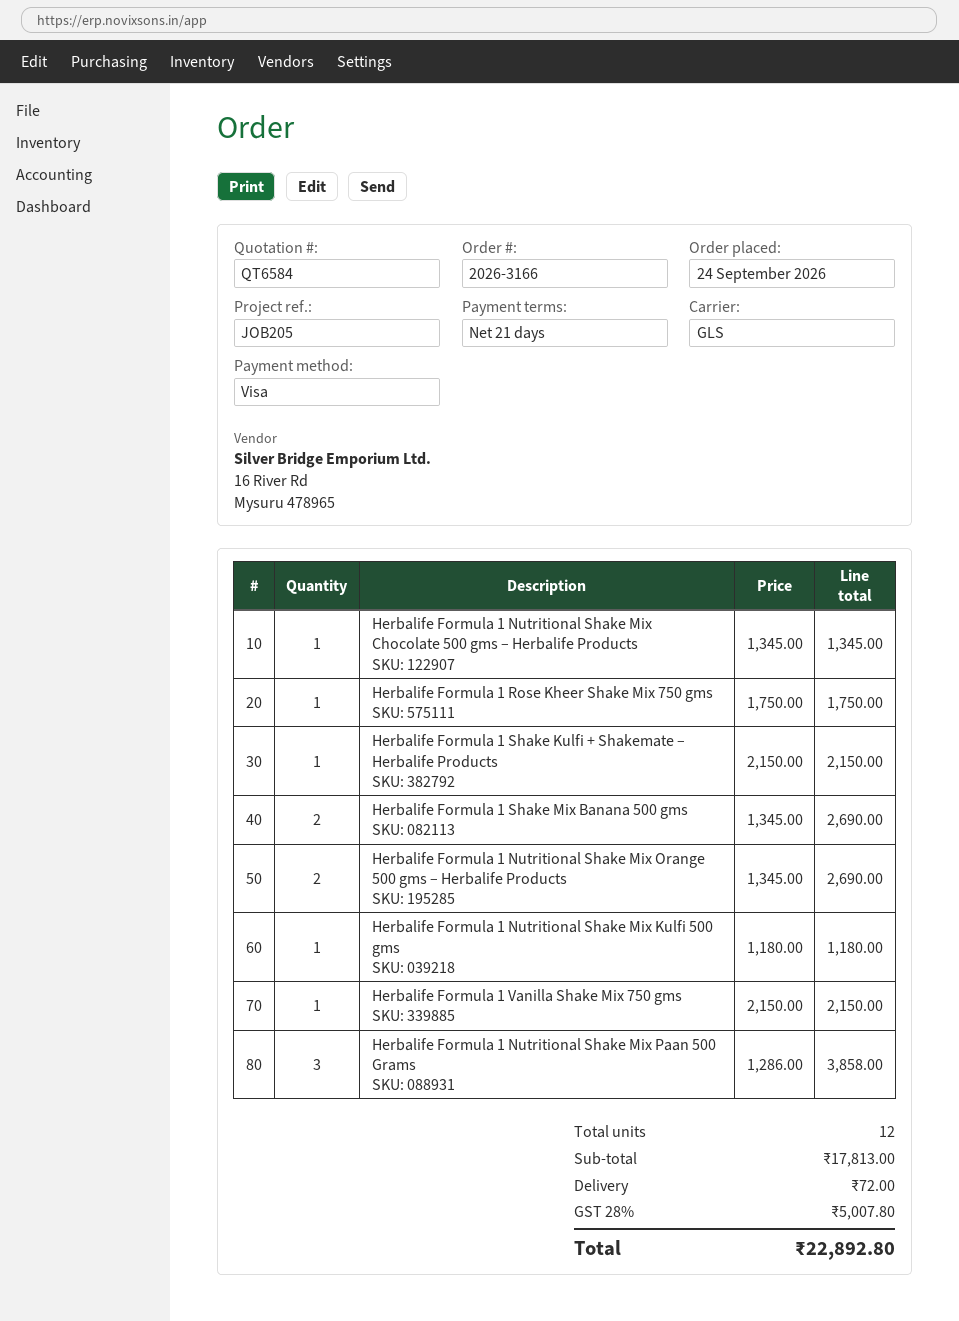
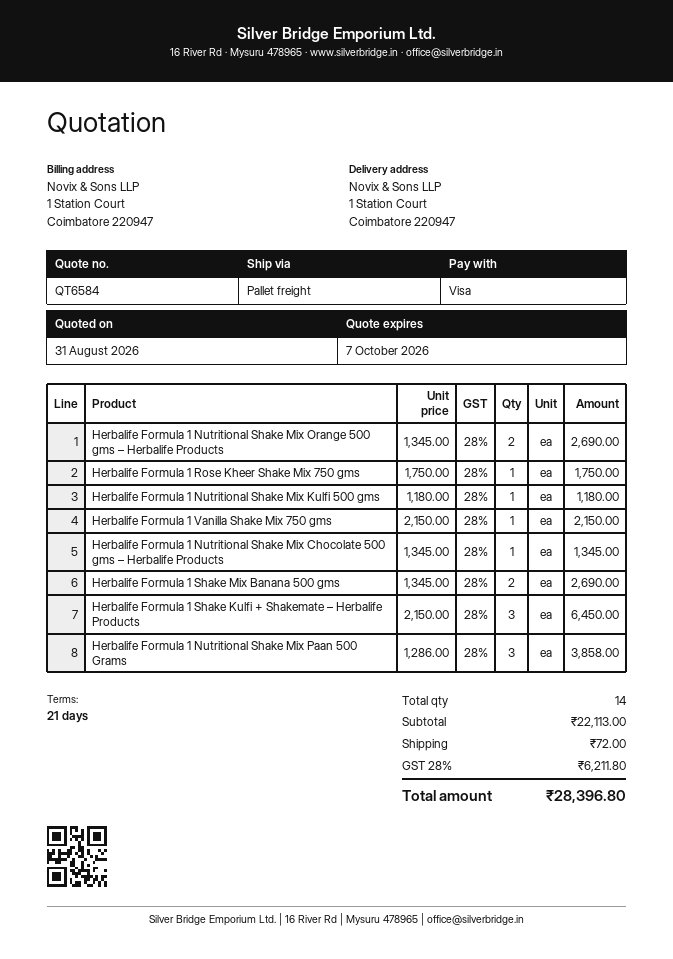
shipping method: GLS -> pallet freight
Herbalife Formula 1 Shake Kulfi + Shakemate – Herbalife Products: 1 x 2150.00 = 2150.00 -> 3 x 2150.00 = 6450.00
total quantity: 12 -> 14
subtotal: 17813.00 -> 22113.00
tax: 28% = 5007.80 -> 28% = 6211.80
total: 22892.80 -> 28396.80

